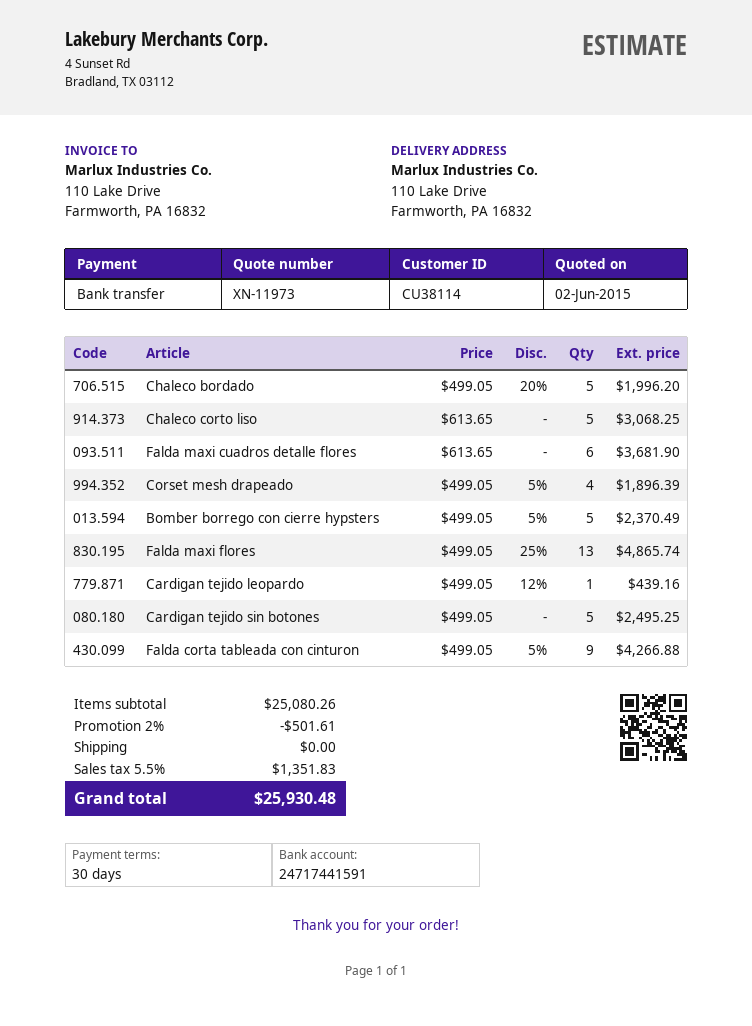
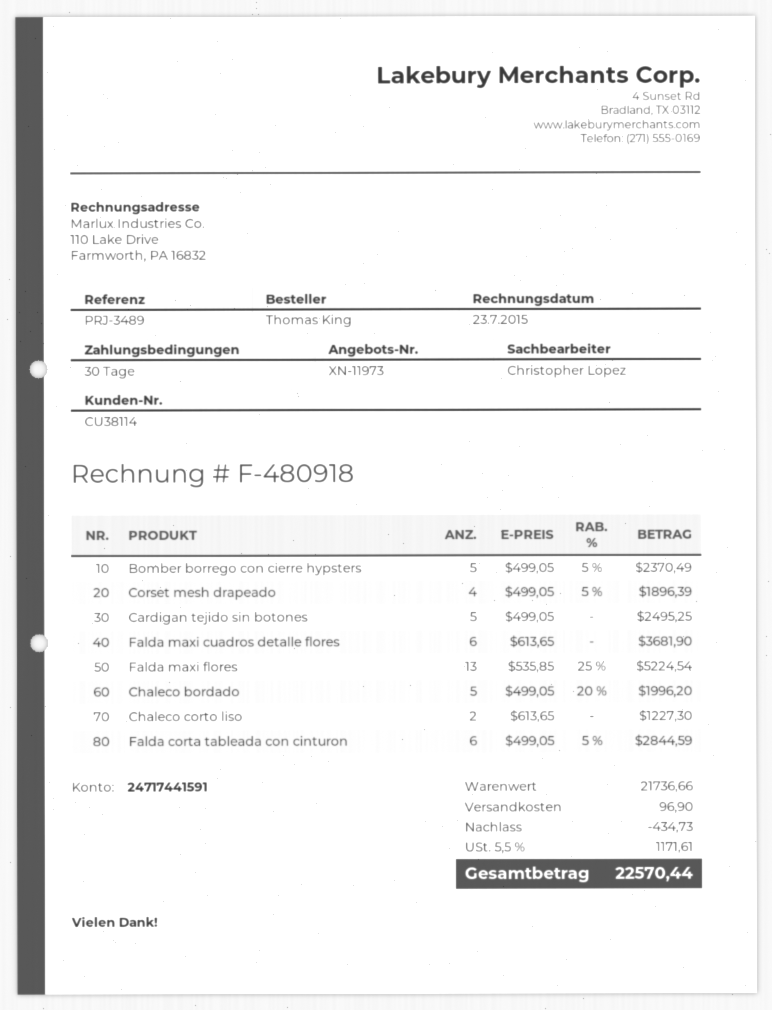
Chaleco corto liso: 5 x 613.65 = 3068.25 -> 2 x 613.65 = 1227.30
Falda maxi flores: 13 x 499.05 - 25% = 4865.74 -> 13 x 535.85 - 25% = 5224.54
Cardigan tejido leopardo: 1 x 499.05 - 12% = 439.16 -> none
Falda corta tableada con cinturon: 9 x 499.05 - 5% = 4266.88 -> 6 x 499.05 - 5% = 2844.59
subtotal: 25080.26 -> 21736.66
discount: 501.61 -> 434.73
shipping: 0.00 -> 96.90
tax: 5.5% = 1351.83 -> 5.5% = 1171.61
total: 25930.48 -> 22570.44

